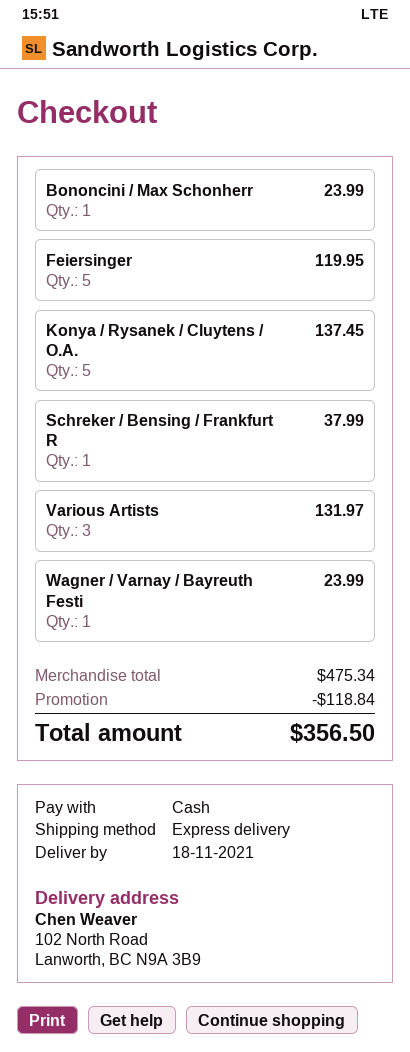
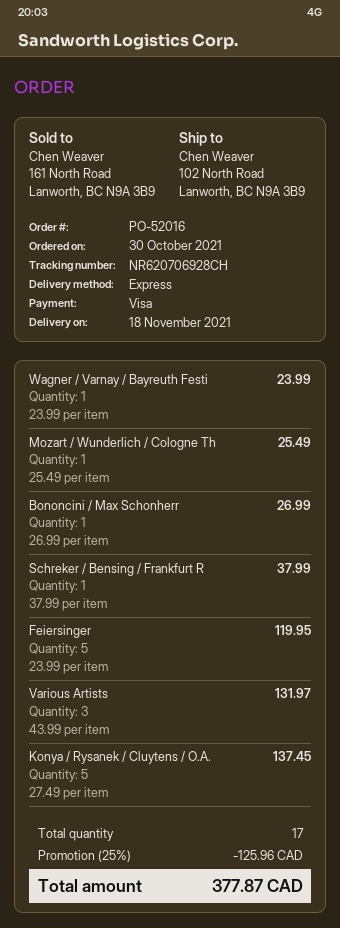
payment method: cash -> Visa
Bononcini / Max Schonherr: 1 for 23.99 -> 1 for 26.99
Mozart / Wunderlich / Cologne Th: none -> 1 for 25.49
discount: 118.84 -> 125.96
total: 356.50 -> 377.87

